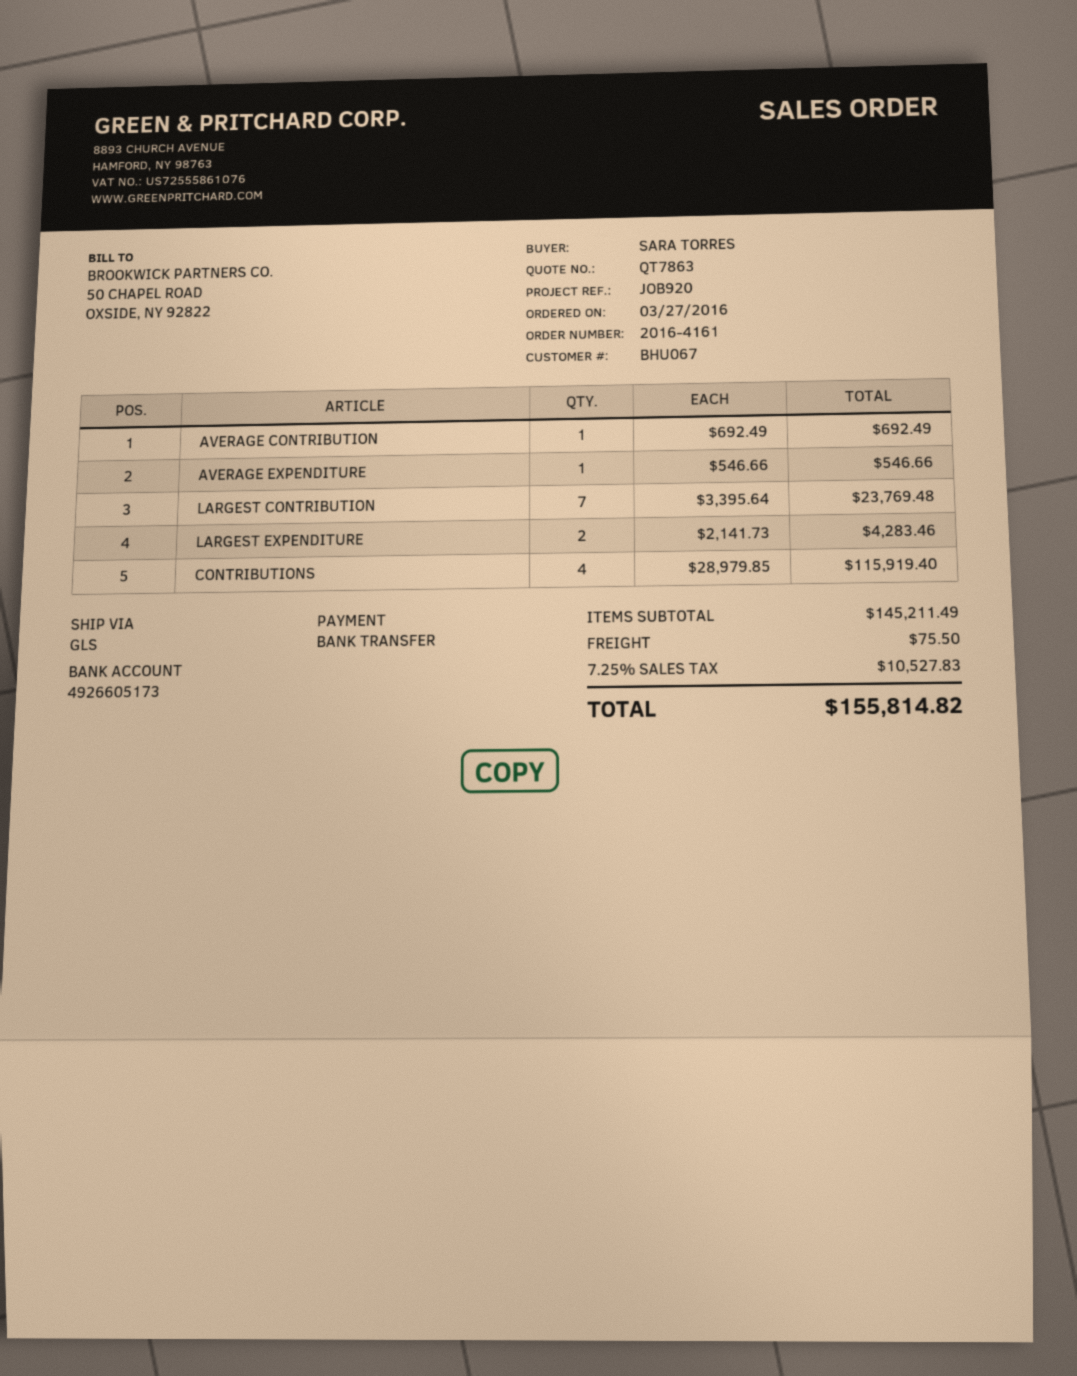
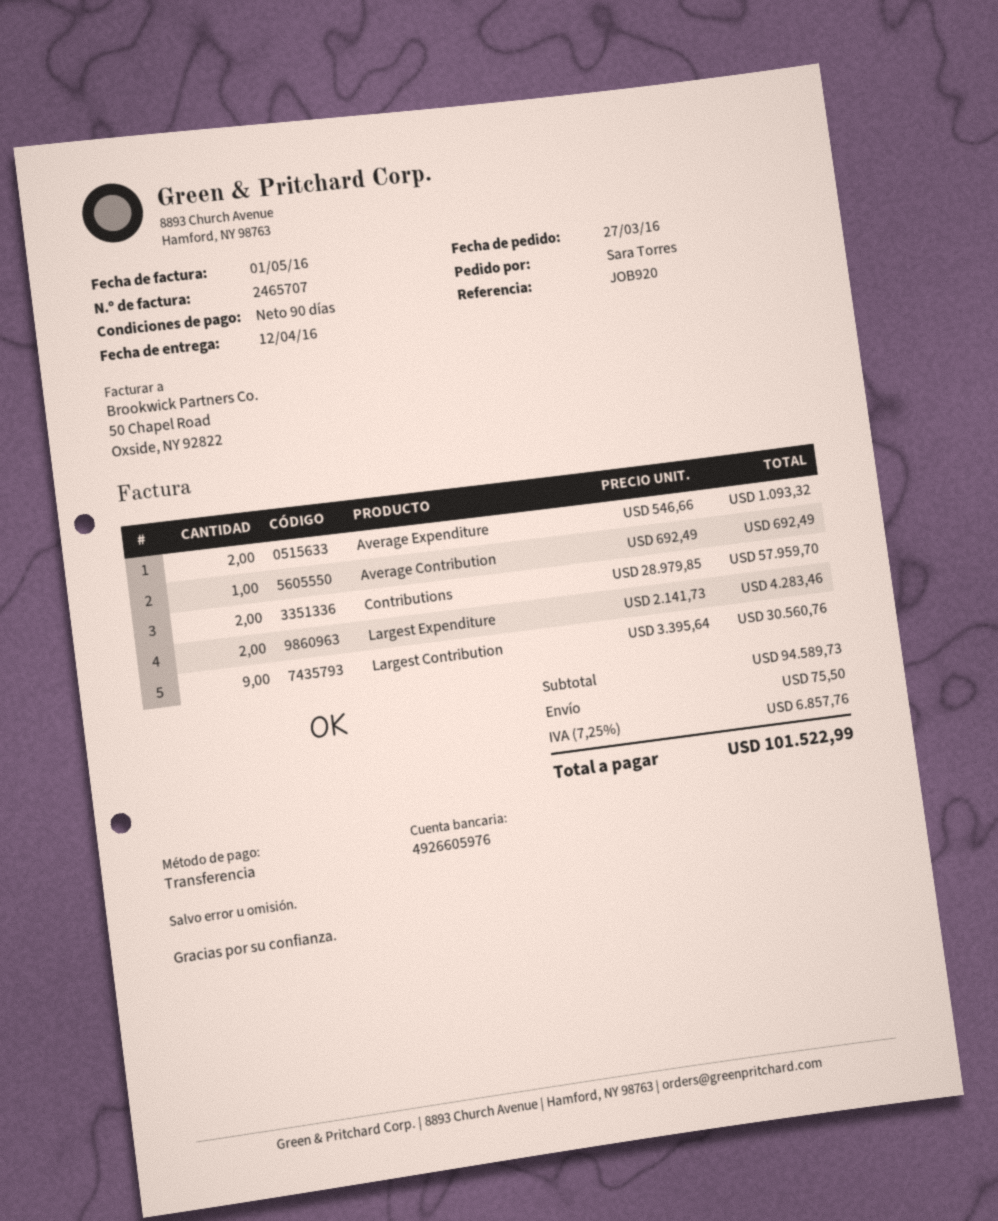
bank account: 4926605173 -> 4926605976
AVERAGE EXPENDITURE: 1 x 546.66 = 546.66 -> 2 x 546.66 = 1093.32
LARGEST CONTRIBUTION: 7 x 3395.64 = 23769.48 -> 9 x 3395.64 = 30560.76
CONTRIBUTIONS: 4 x 28979.85 = 115919.40 -> 2 x 28979.85 = 57959.70
subtotal: 145211.49 -> 94589.73
tax: 7.25% = 10527.83 -> 7.25% = 6857.76
total: 155814.82 -> 101522.99

